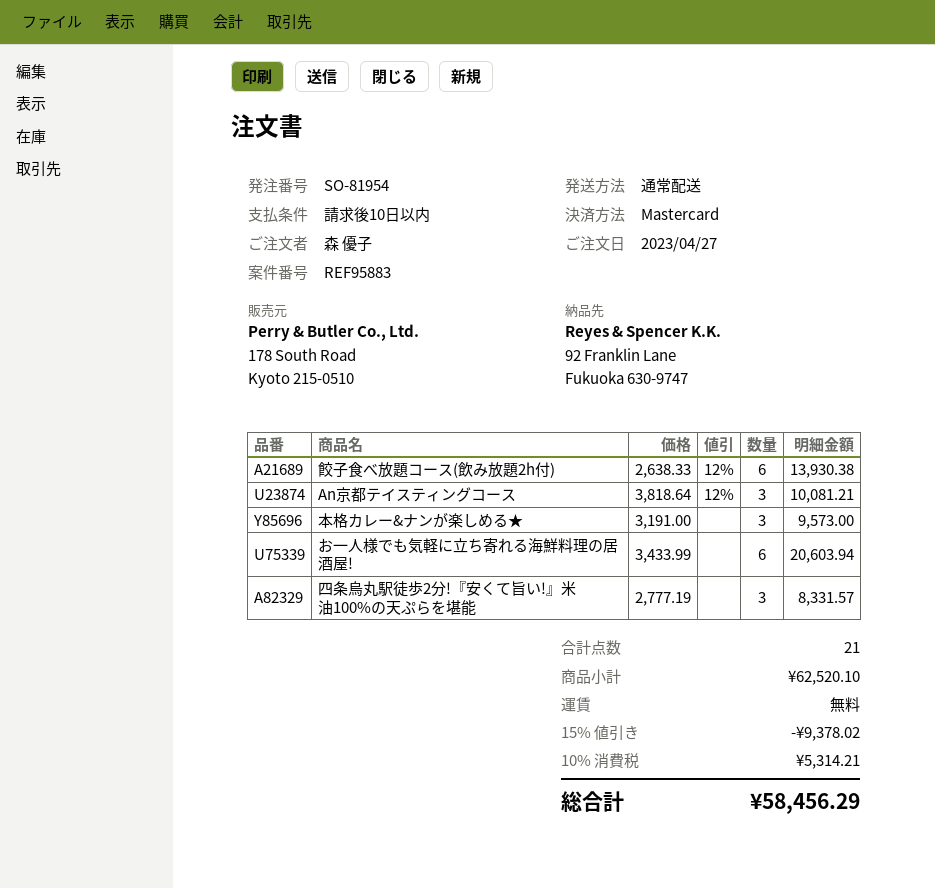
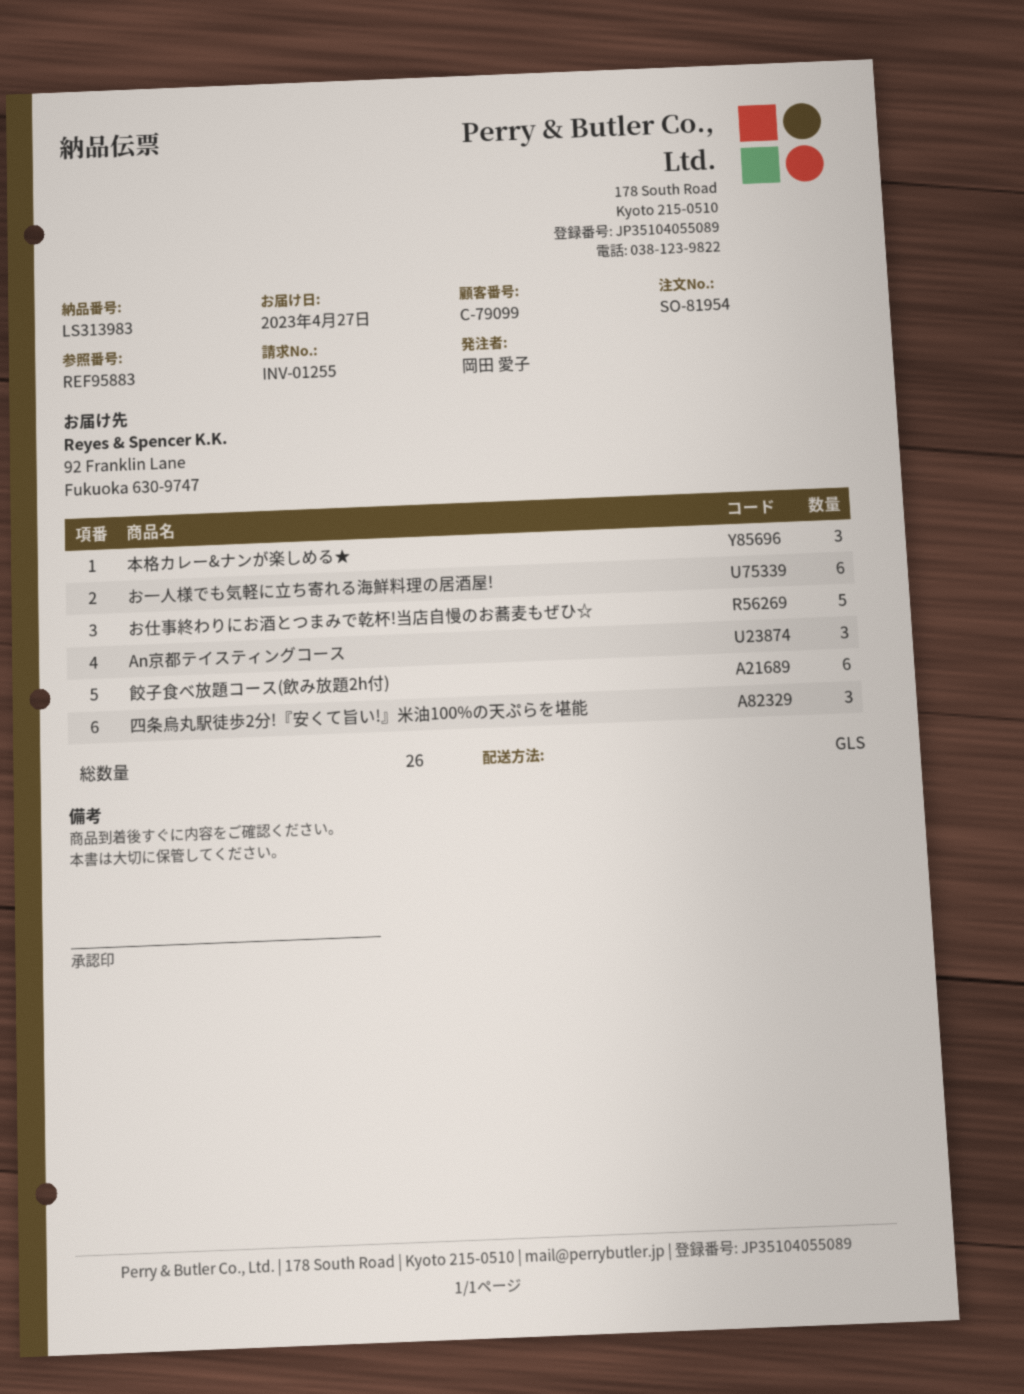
ordered by: 森 優子 -> 岡田 愛子
shipping method: standard -> GLS
お仕事終わりにお酒とつまみで乾杯!当店自慢のお蕎麦もぜひ☆: none -> 5
total quantity: 21 -> 26

